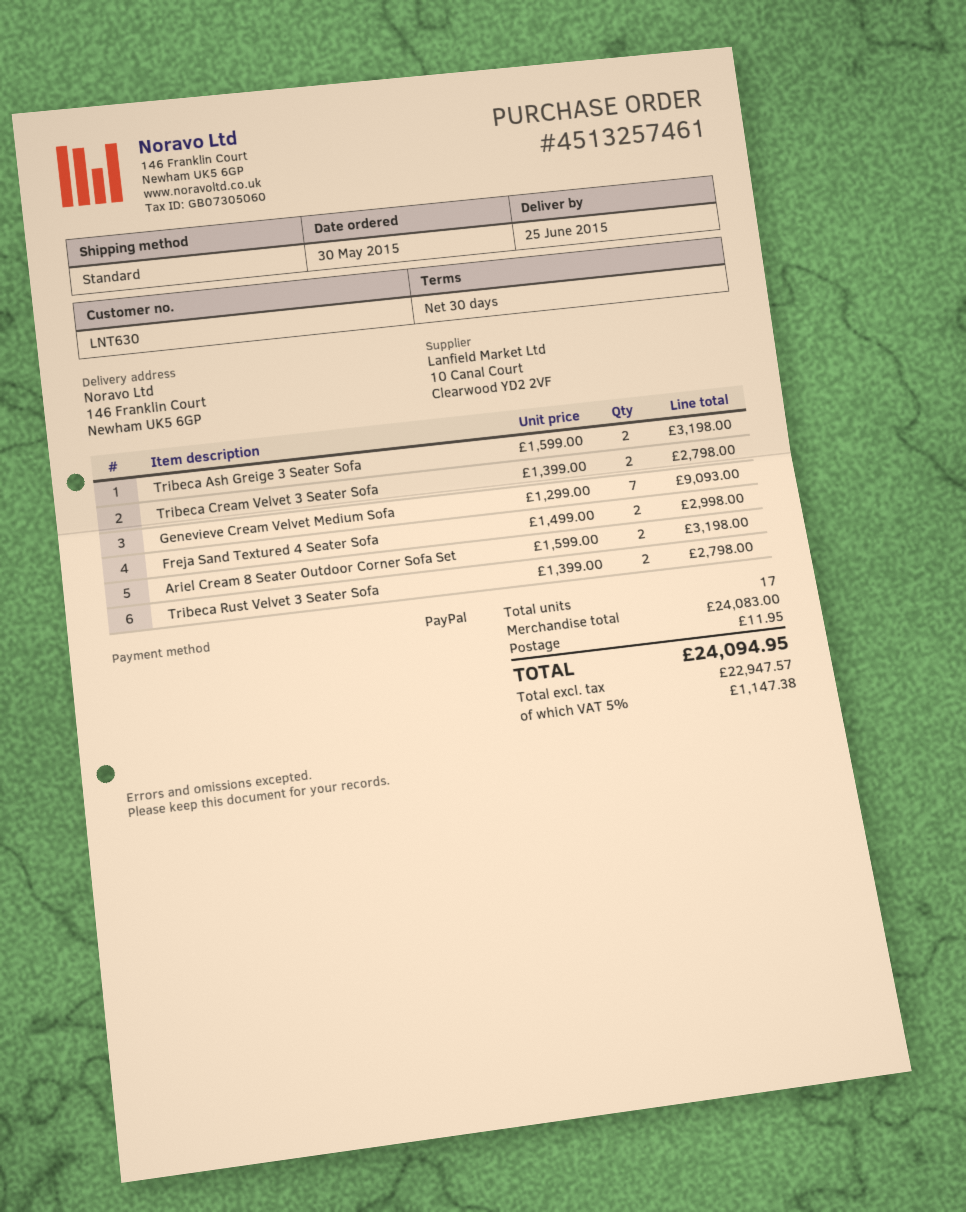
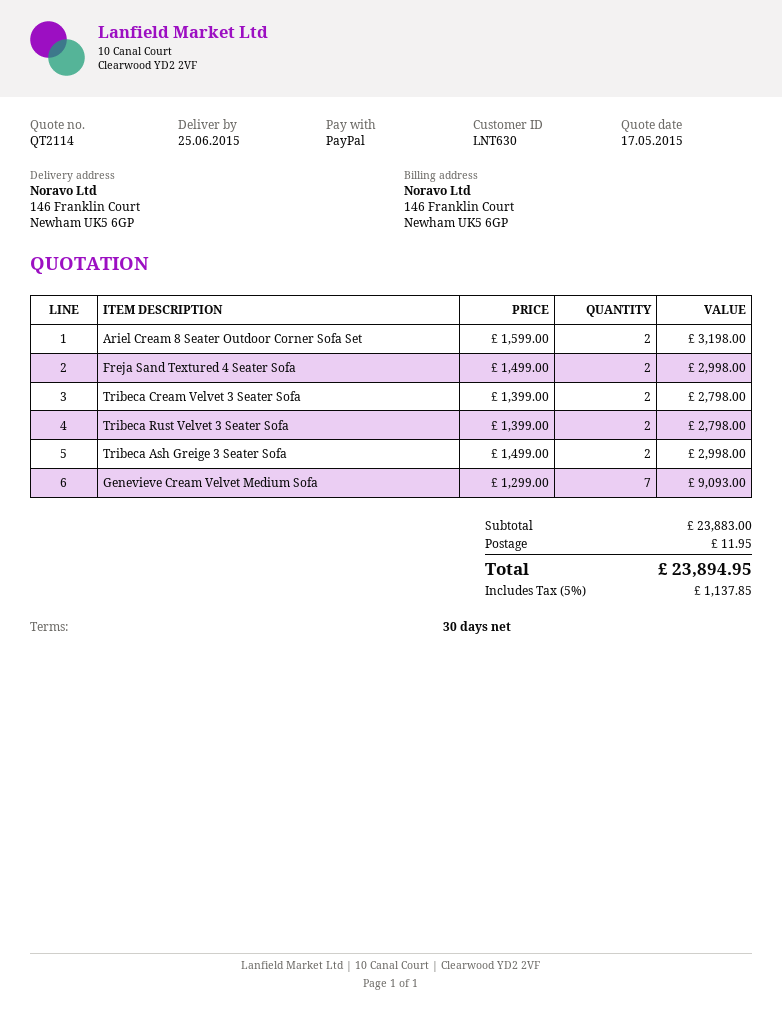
Tribeca Ash Greige 3 Seater Sofa: 2 x 1599.00 = 3198.00 -> 2 x 1499.00 = 2998.00
subtotal: 24083.00 -> 23883.00
tax: 5% = 1147.38 -> 5% = 1137.85
total: 24094.95 -> 23894.95

